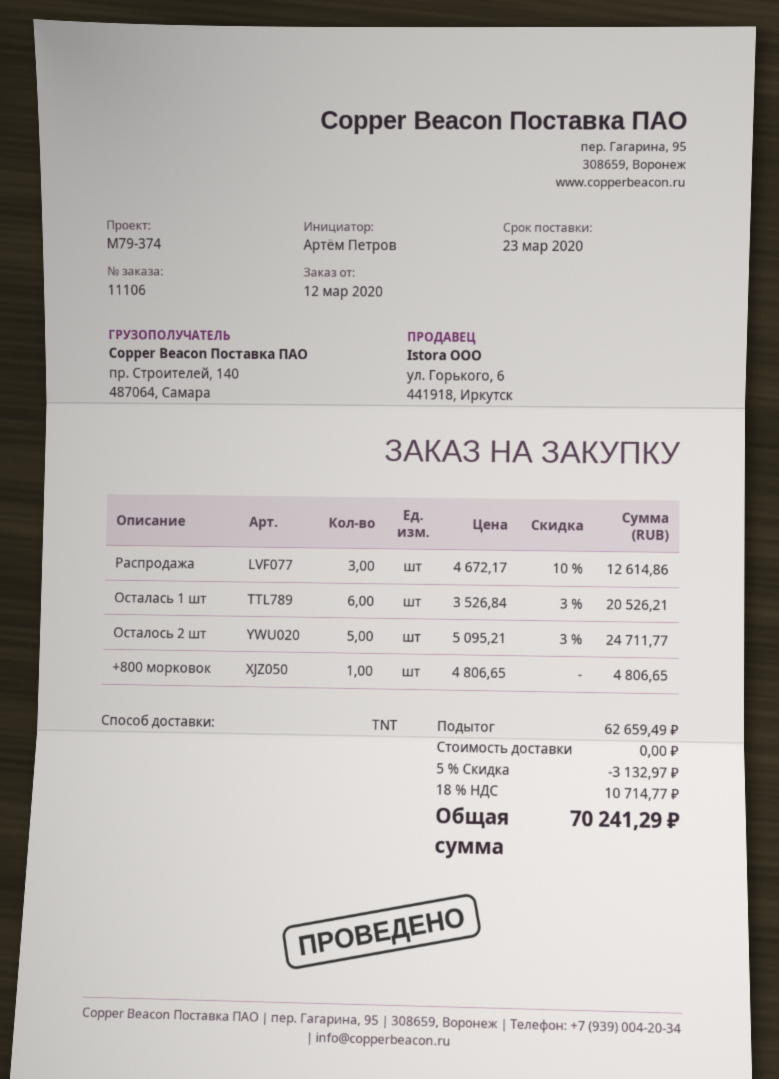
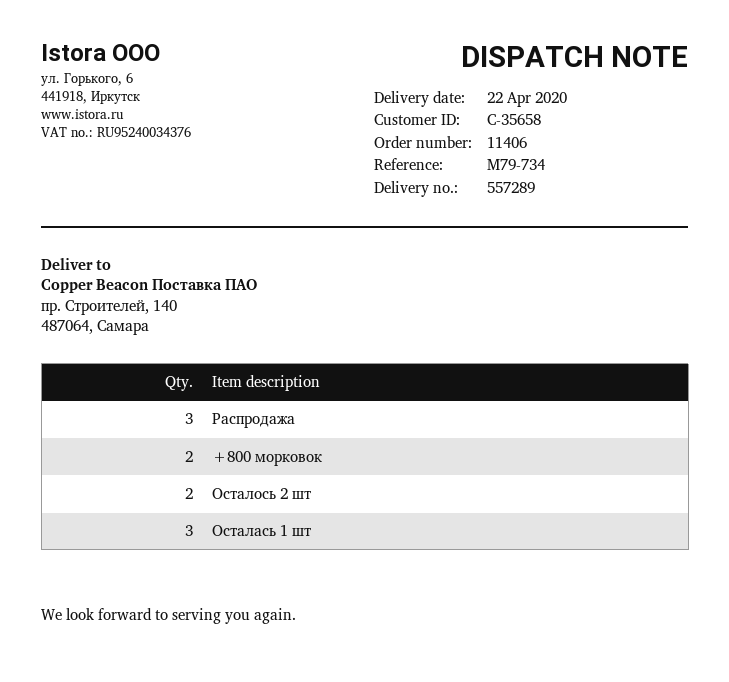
order number: 11106 -> 11406
delivery date: 2020-03-23 -> 2020-04-22
reference: M79-374 -> M79-734
Осталась 1 шт: 6 -> 3
Осталось 2 шт: 5 -> 2
+800 морковок: 1 -> 2

